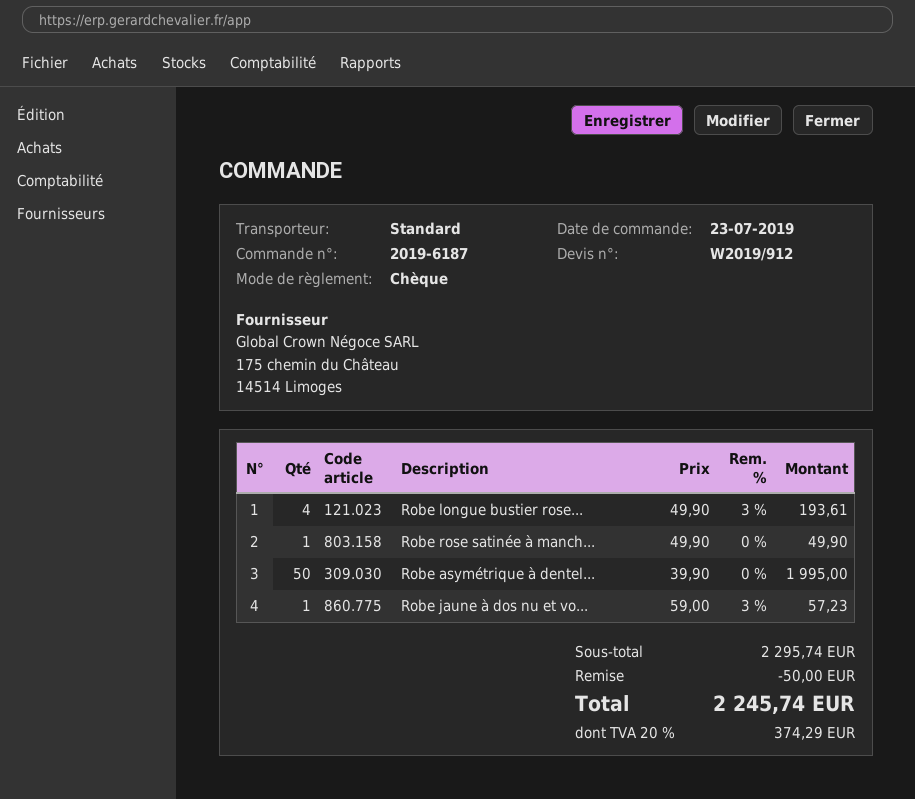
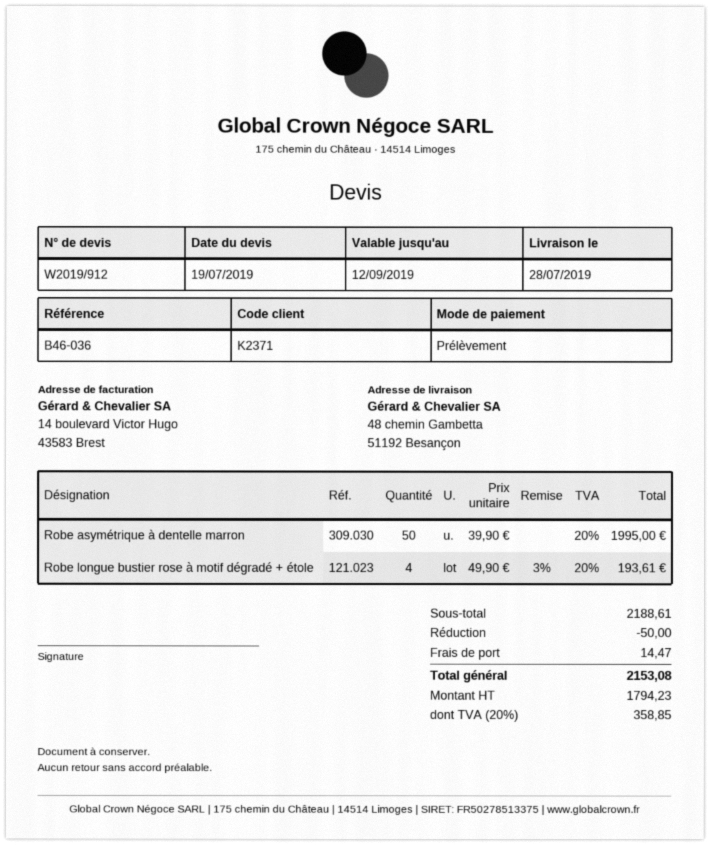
payment method: cheque -> direct debit
Robe rose satinée à manch...: 1 x 49.90 = 49.90 -> none
Robe jaune à dos nu et vo...: 1 x 59.00 - 3% = 57.23 -> none
subtotal: 2295.74 -> 2188.61
shipping: none -> 14.47
tax: 20% = 374.29 -> 20% = 358.85
total: 2245.74 -> 2153.08

